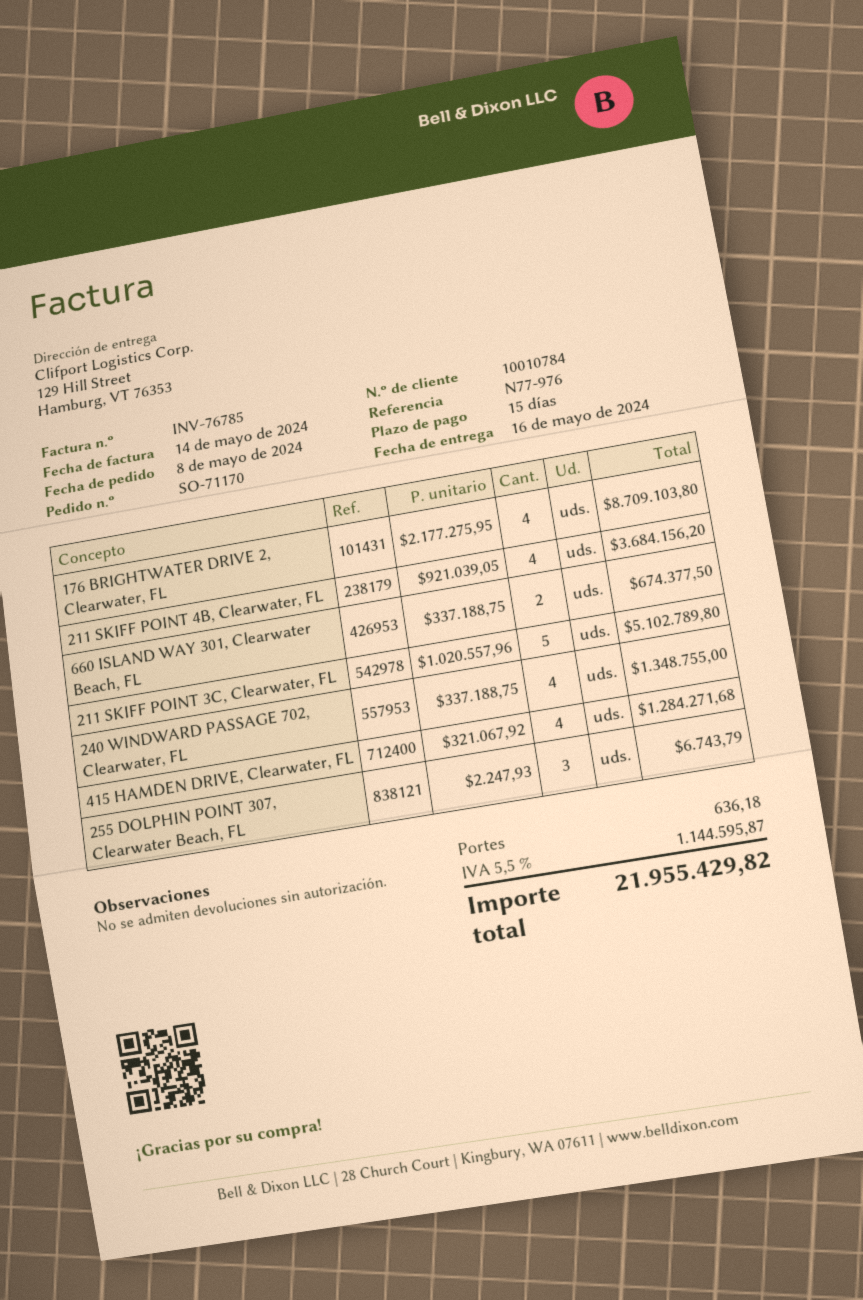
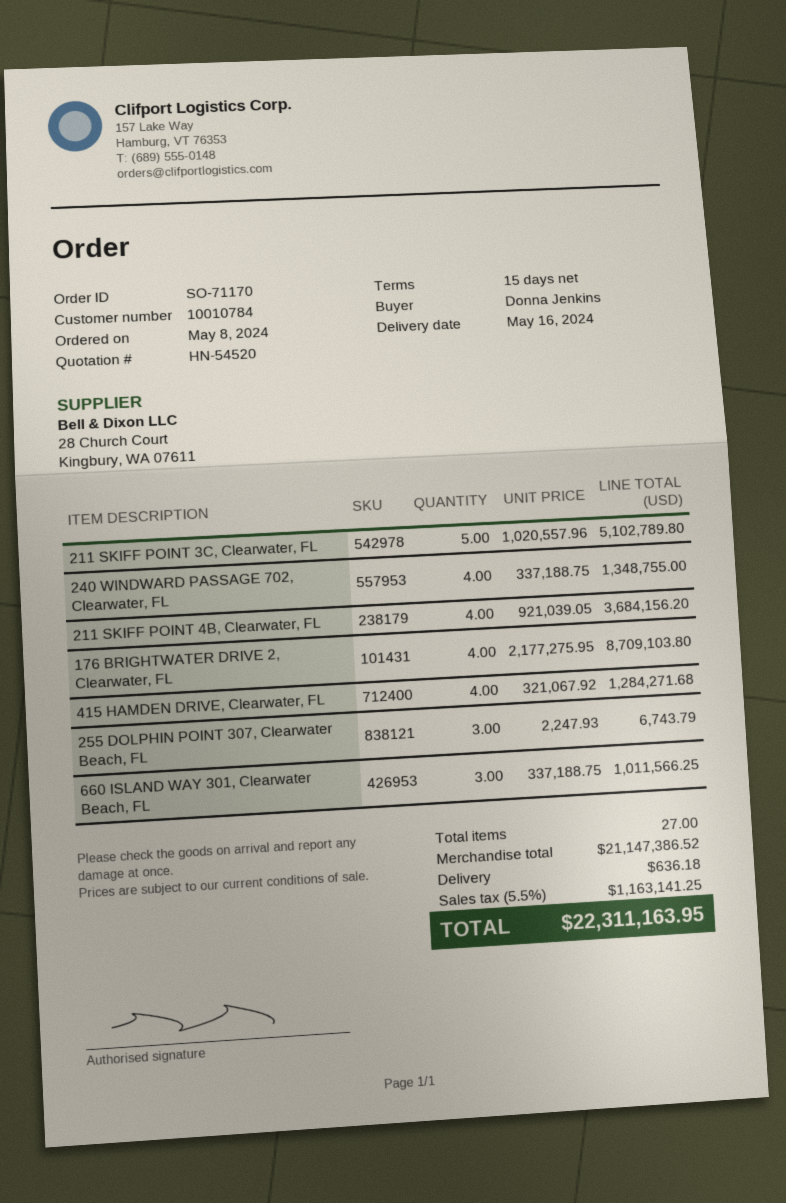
660 ISLAND WAY 301, Clearwater Beach, FL: 2 x 337188.75 = 674377.50 -> 3 x 337188.75 = 1011566.25
tax: 5.5% = 1144595.87 -> 5.5% = 1163141.25
total: 21955429.82 -> 22311163.95

